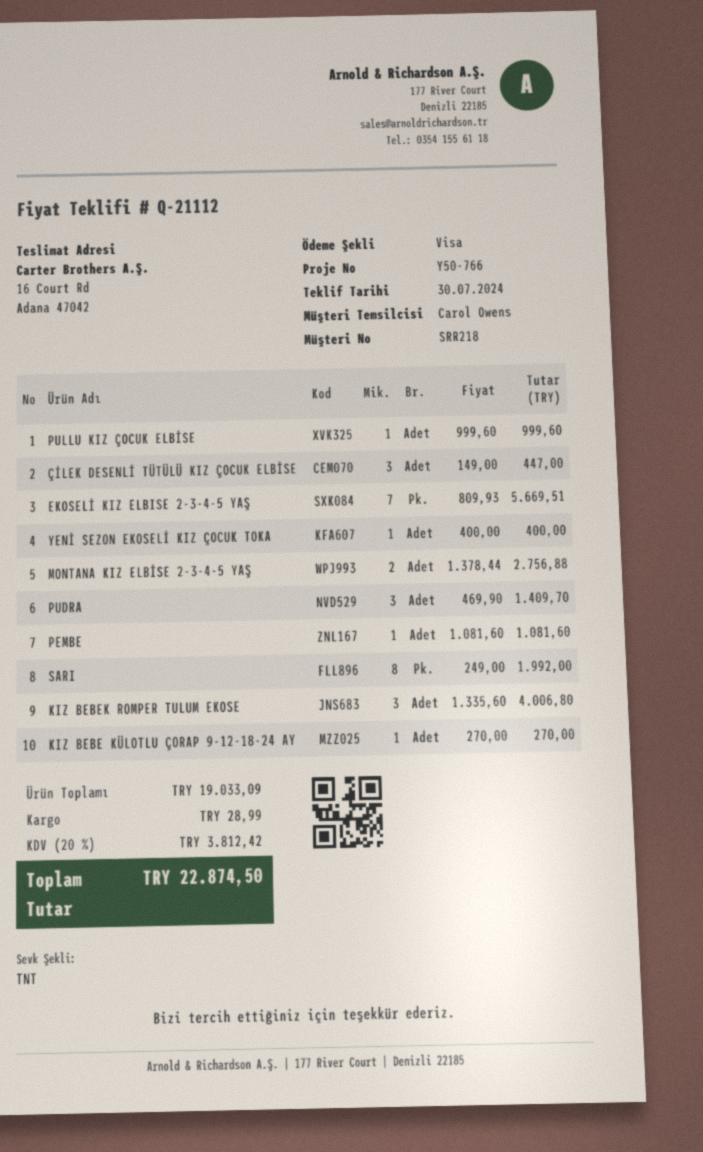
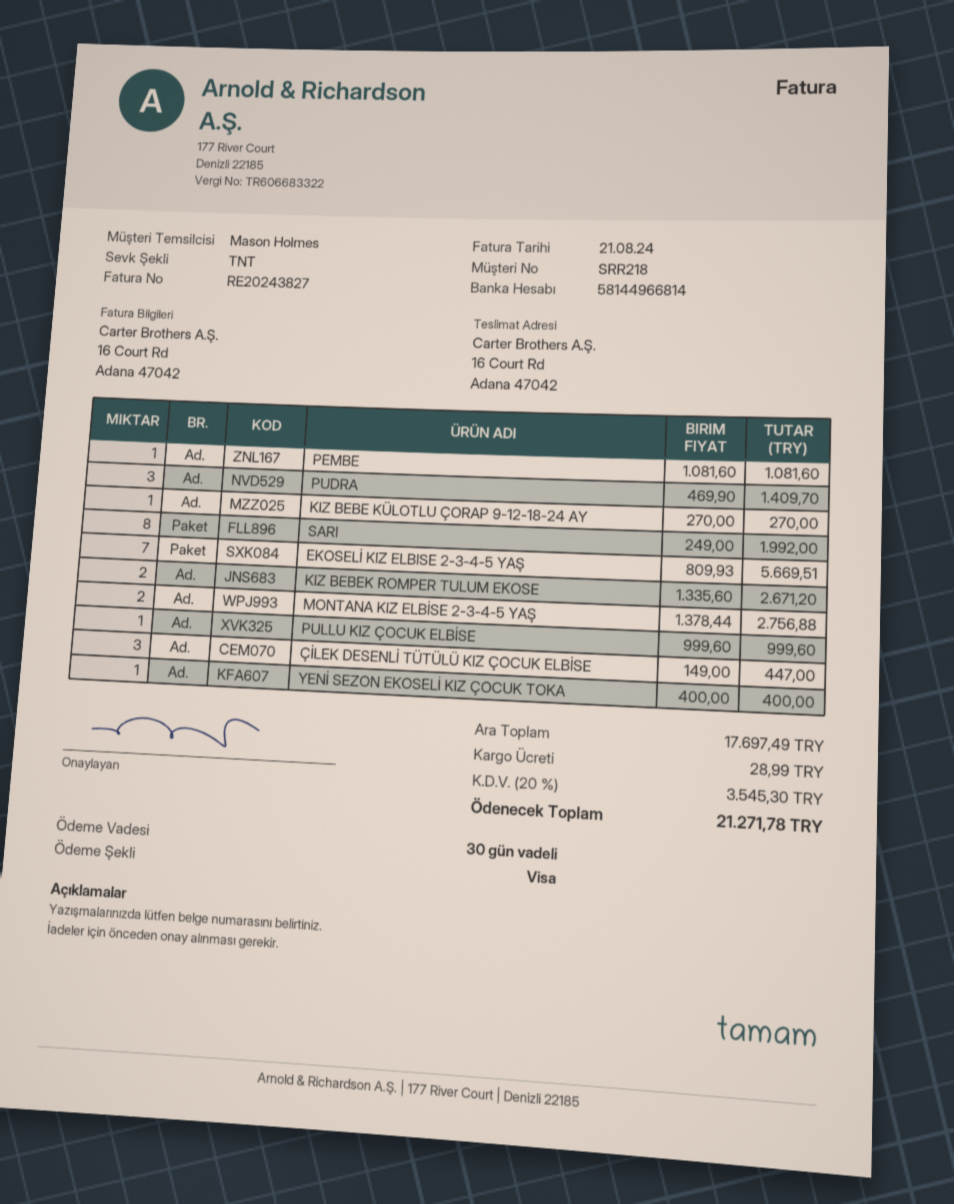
sales rep: Carol Owens -> Mason Holmes
KIZ BEBEK ROMPER TULUM EKOSE: 3 x 1335.60 = 4006.80 -> 2 x 1335.60 = 2671.20
subtotal: 19033.09 -> 17697.49
tax: 20% = 3812.42 -> 20% = 3545.30
total: 22874.50 -> 21271.78

